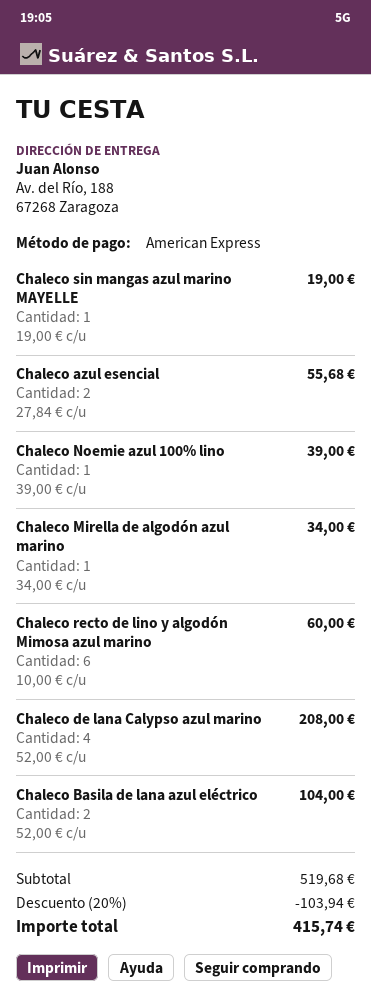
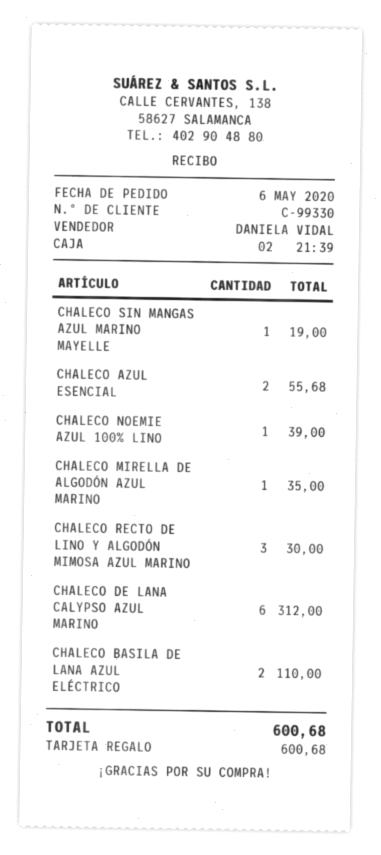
payment method: American Express -> gift card
Chaleco Mirella de algodón azul marino: 1 for 34.00 -> 1 for 35.00
Chaleco recto de lino y algodón Mimosa azul marino: 6 for 60.00 -> 3 for 30.00
Chaleco de lana Calypso azul marino: 4 for 208.00 -> 6 for 312.00
Chaleco Basila de lana azul eléctrico: 2 for 104.00 -> 2 for 110.00
discount: 20% = 103.94 -> none
total: 415.74 -> 600.68

